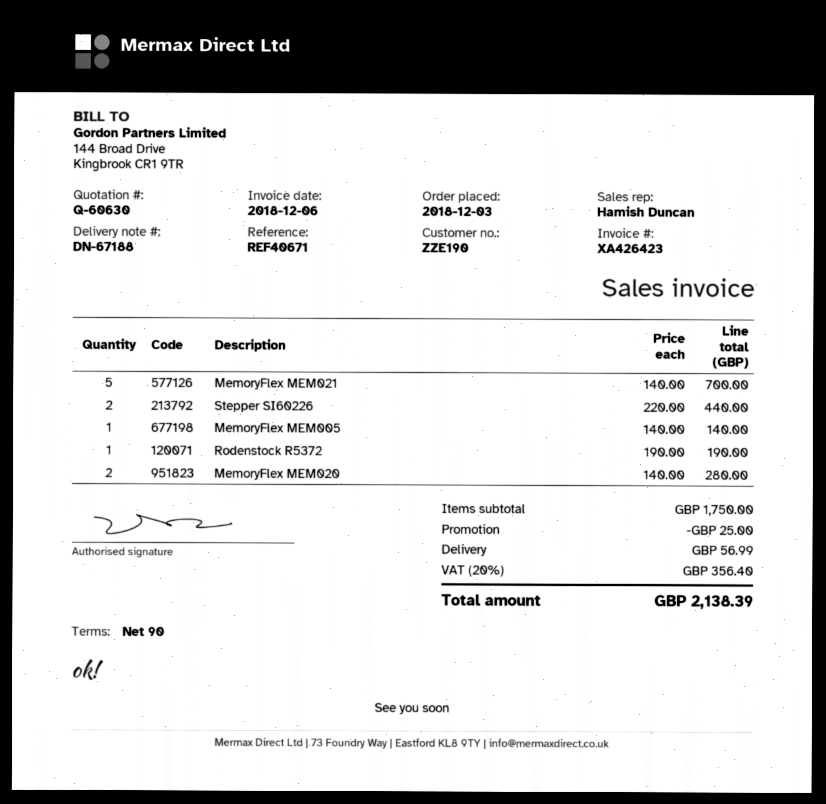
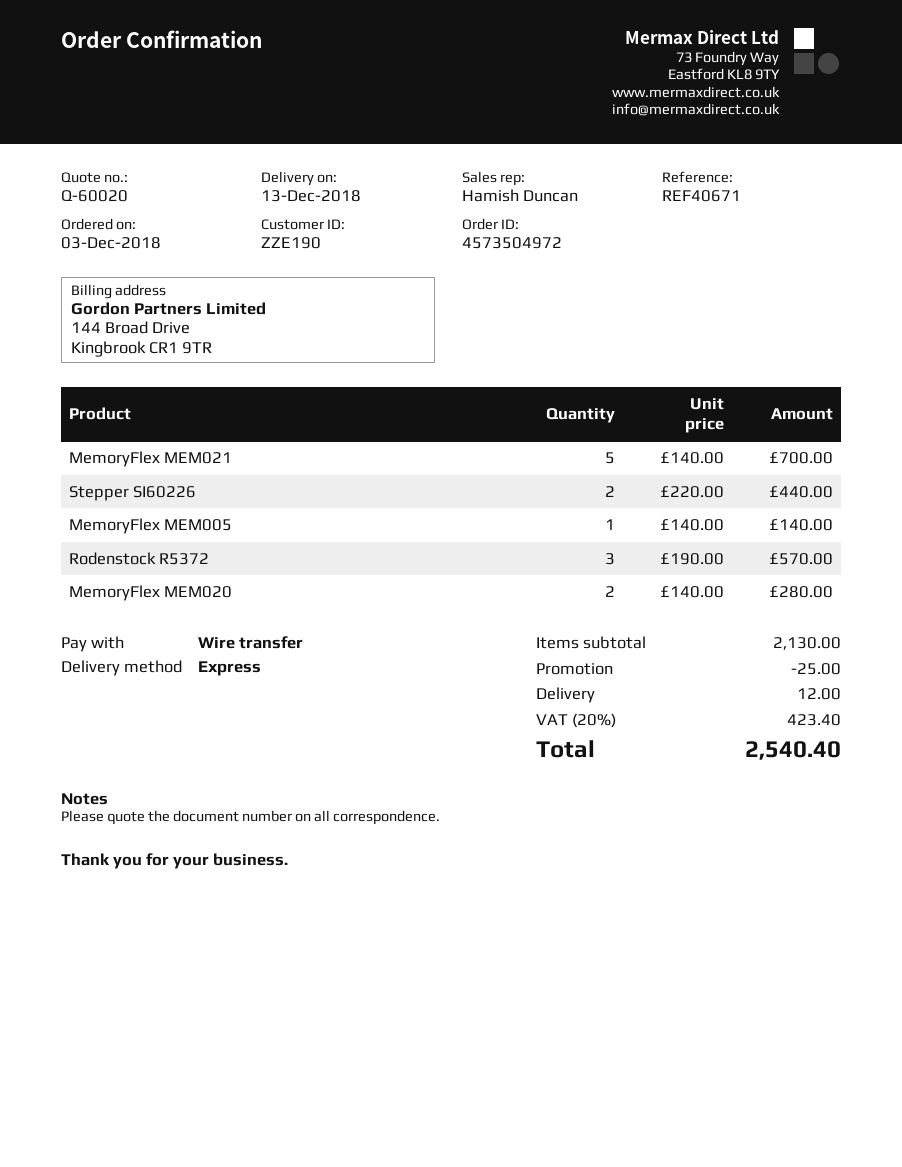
quote number: Q-60630 -> Q-60020
Rodenstock R5372: 1 x 190.00 = 190.00 -> 3 x 190.00 = 570.00
subtotal: 1750.00 -> 2130.00
shipping: 56.99 -> 12.00
tax: 20% = 356.40 -> 20% = 423.40
total: 2138.39 -> 2540.40

